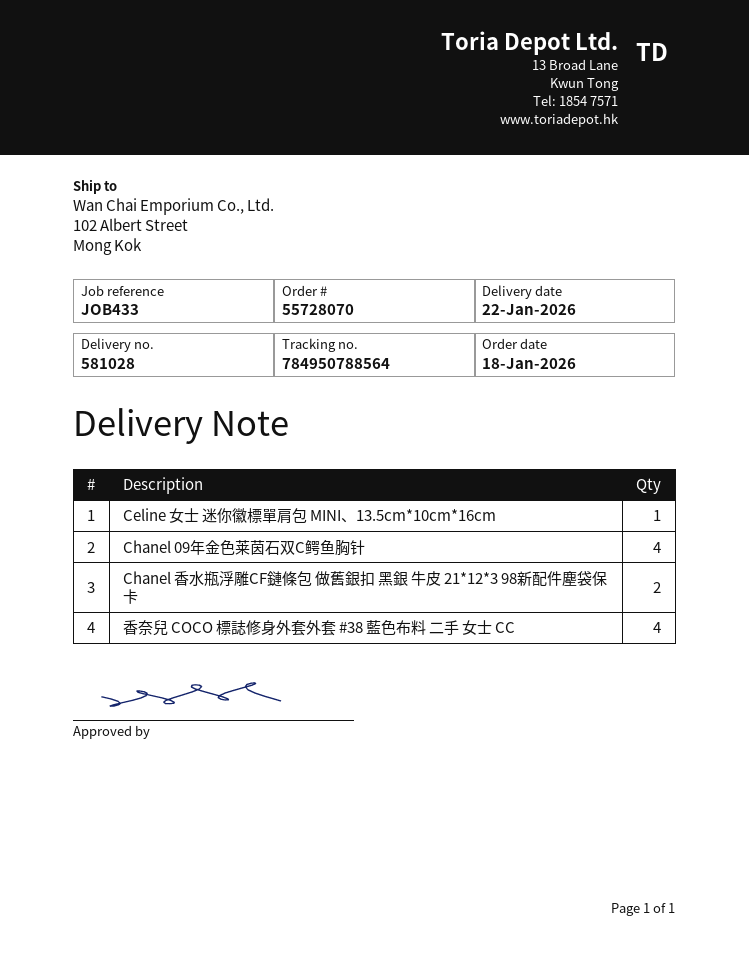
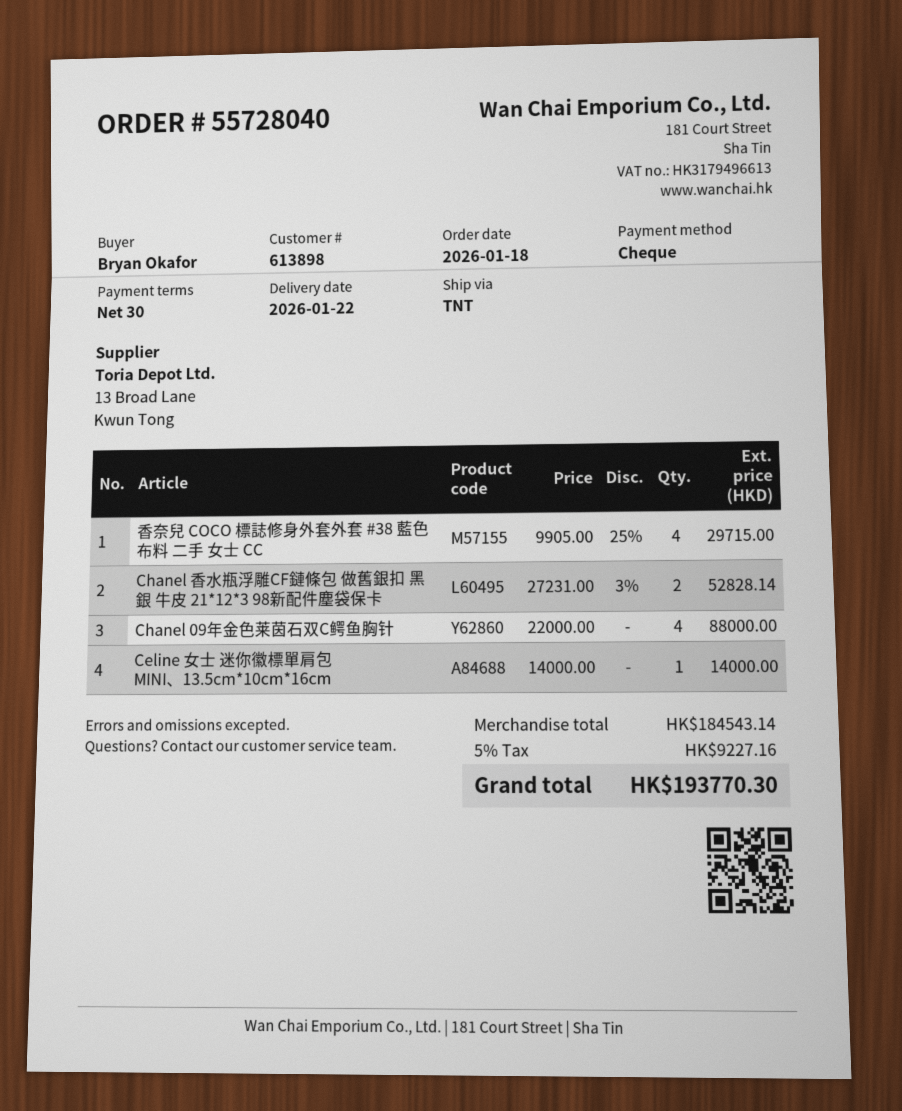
order number: 55728070 -> 55728040

